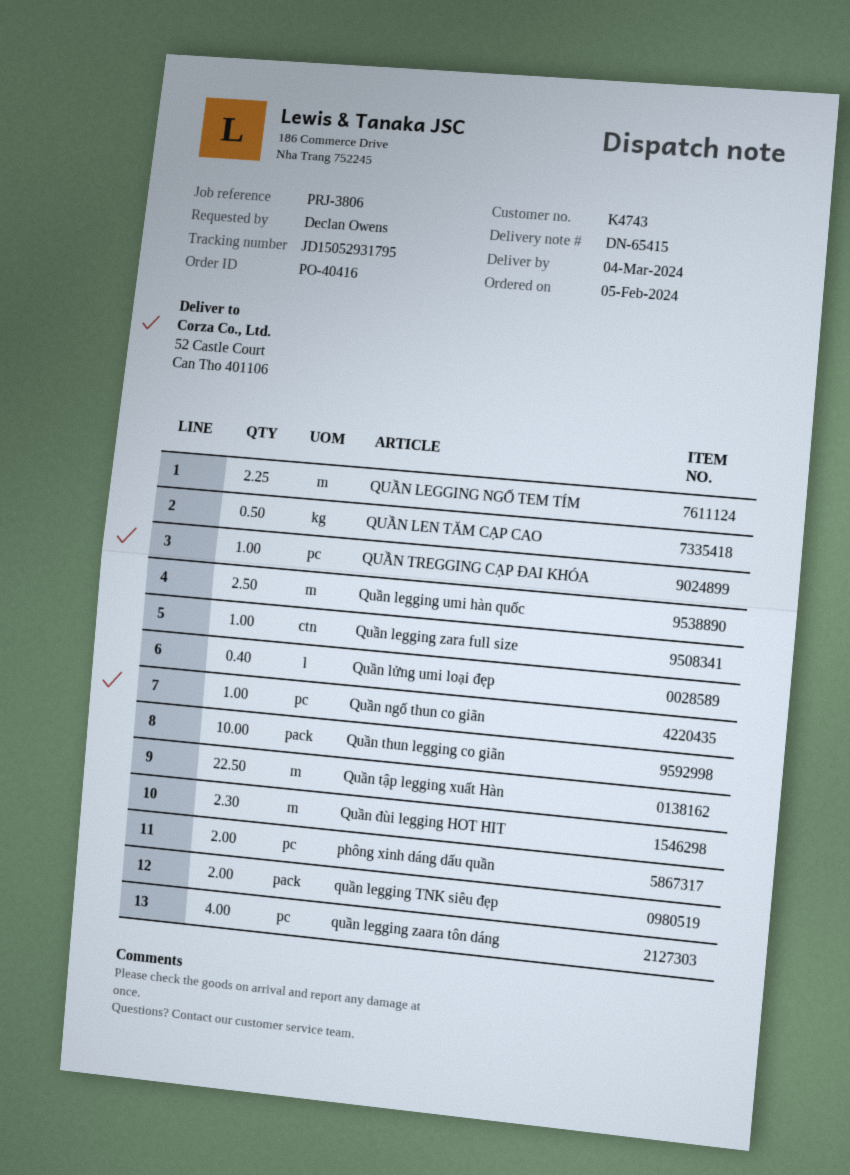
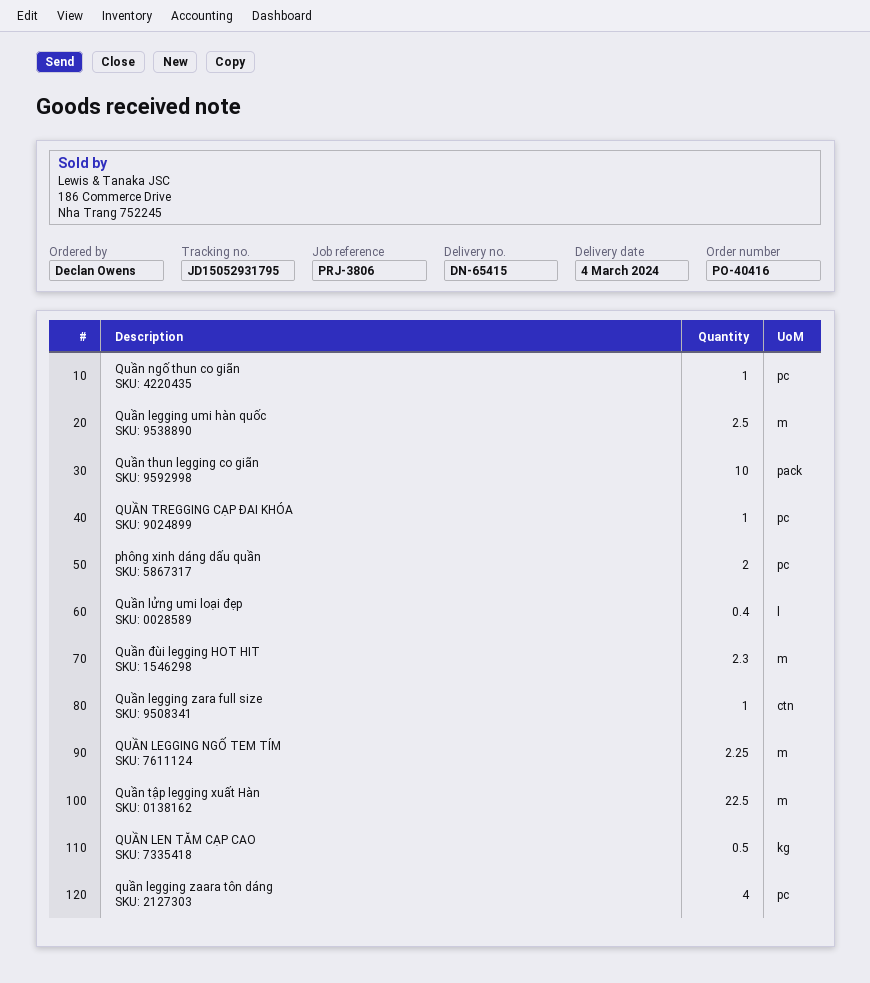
quần legging TNK siêu đẹp: 2 -> none

